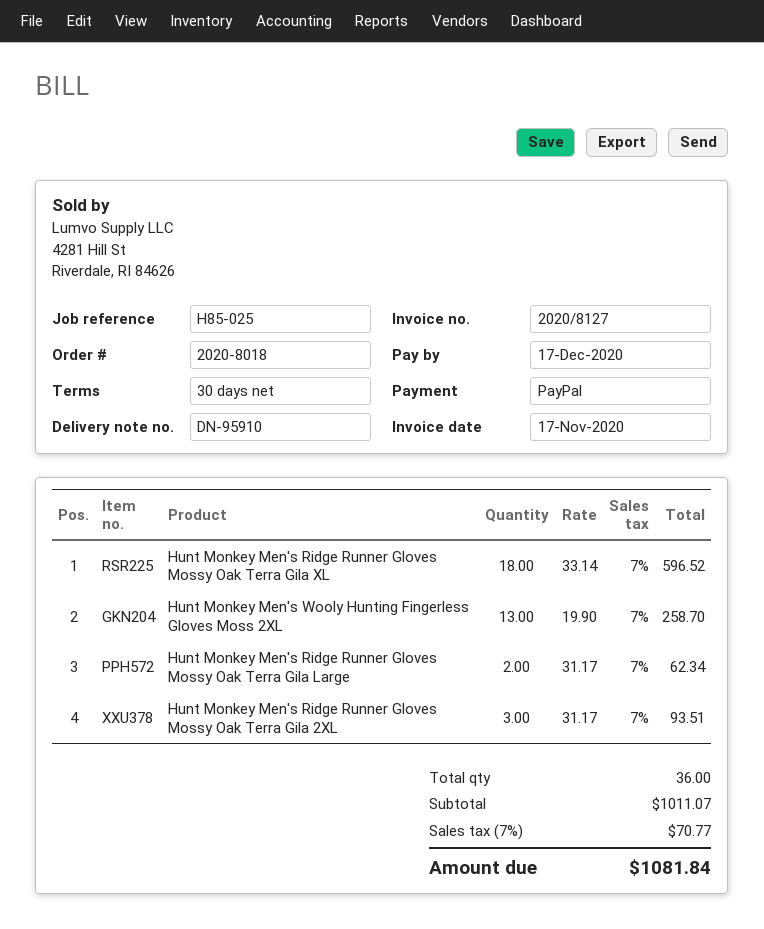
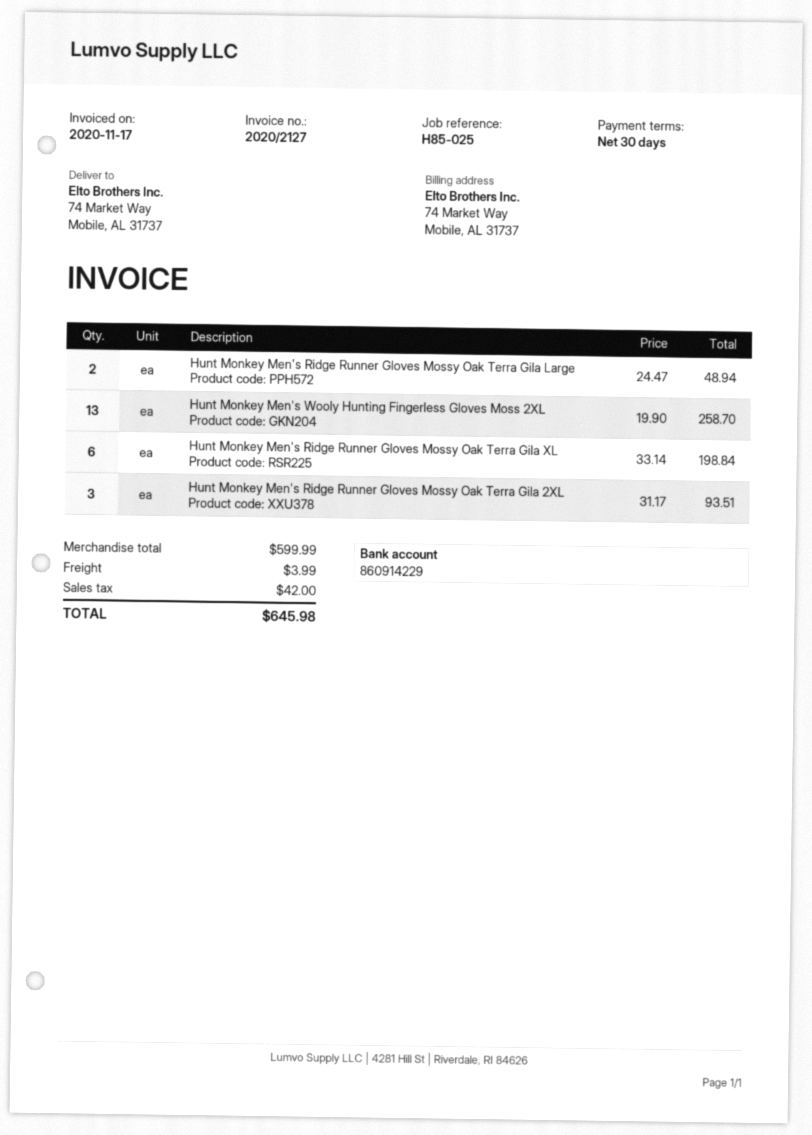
invoice number: 2020/8127 -> 2020/2127
Hunt Monkey Men's Ridge Runner Gloves Mossy Oak Terra Gila XL: 18 x 33.14 = 596.52 -> 6 x 33.14 = 198.84
Hunt Monkey Men's Ridge Runner Gloves Mossy Oak Terra Gila Large: 2 x 31.17 = 62.34 -> 2 x 24.47 = 48.94
subtotal: 1011.07 -> 599.99
shipping: none -> 3.99
tax: 70.77 -> 42.00
total: 1081.84 -> 645.98

